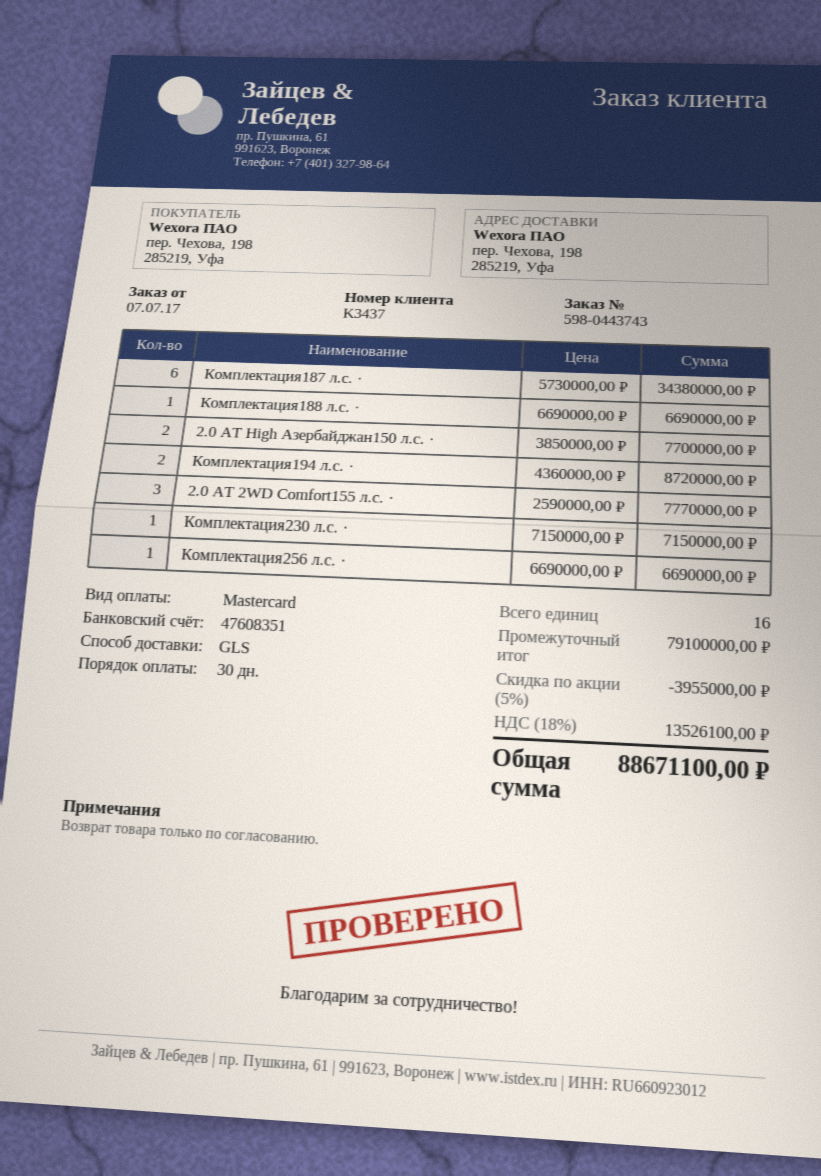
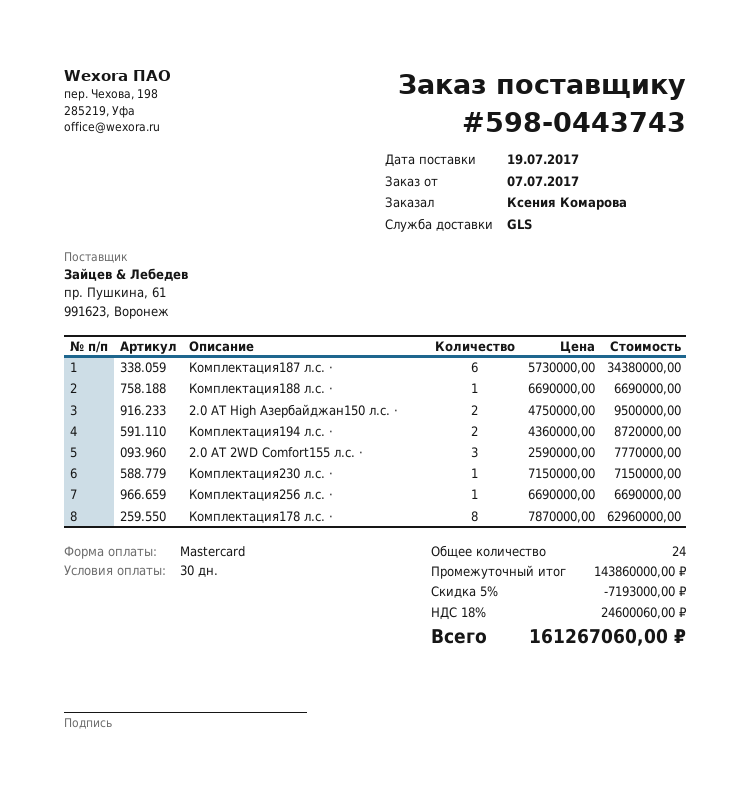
2.0 AT High Азербайджан150 л.с. ·: 2 x 3850000.00 = 7700000.00 -> 2 x 4750000.00 = 9500000.00
Комплектация178 л.с. ·: none -> 8 x 7870000.00 = 62960000.00
total quantity: 16 -> 24
subtotal: 79100000.00 -> 143860000.00
discount: 5% = 3955000.00 -> 5% = 7193000.00
tax: 18% = 13526100.00 -> 18% = 24600060.00
total: 88671100.00 -> 161267060.00

